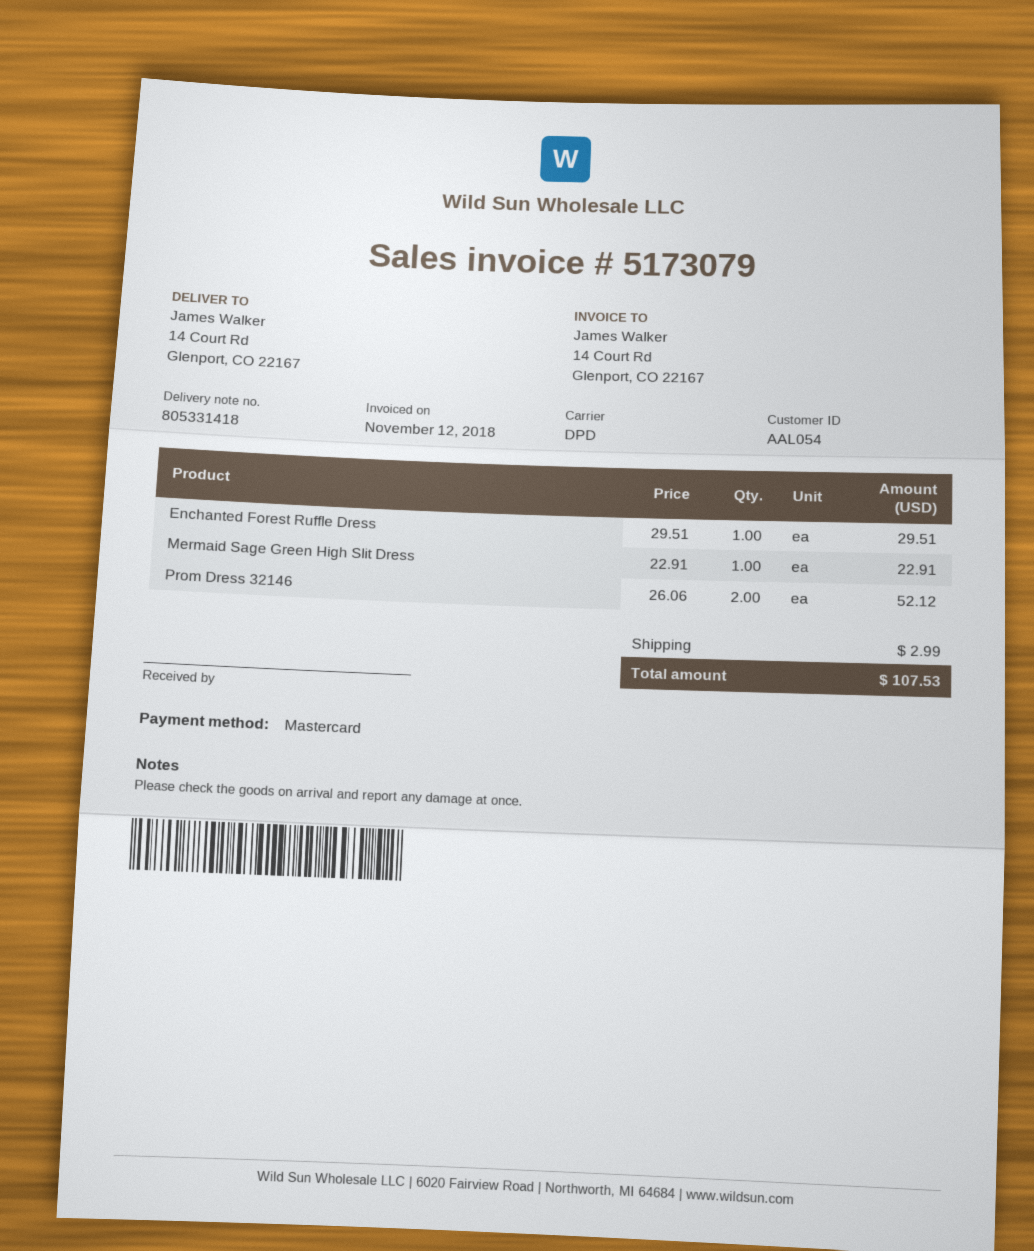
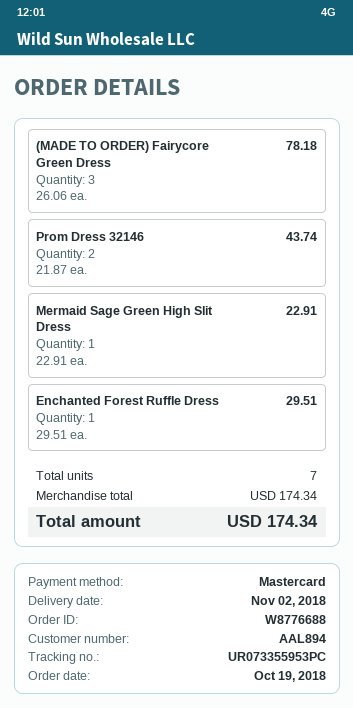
customer number: AAL054 -> AAL894
Prom Dress 32146: 2 x 26.06 = 52.12 -> 2 x 21.87 = 43.74
(MADE TO ORDER) Fairycore Green Dress: none -> 3 x 26.06 = 78.18
shipping: 2.99 -> none
total: 107.53 -> 174.34

